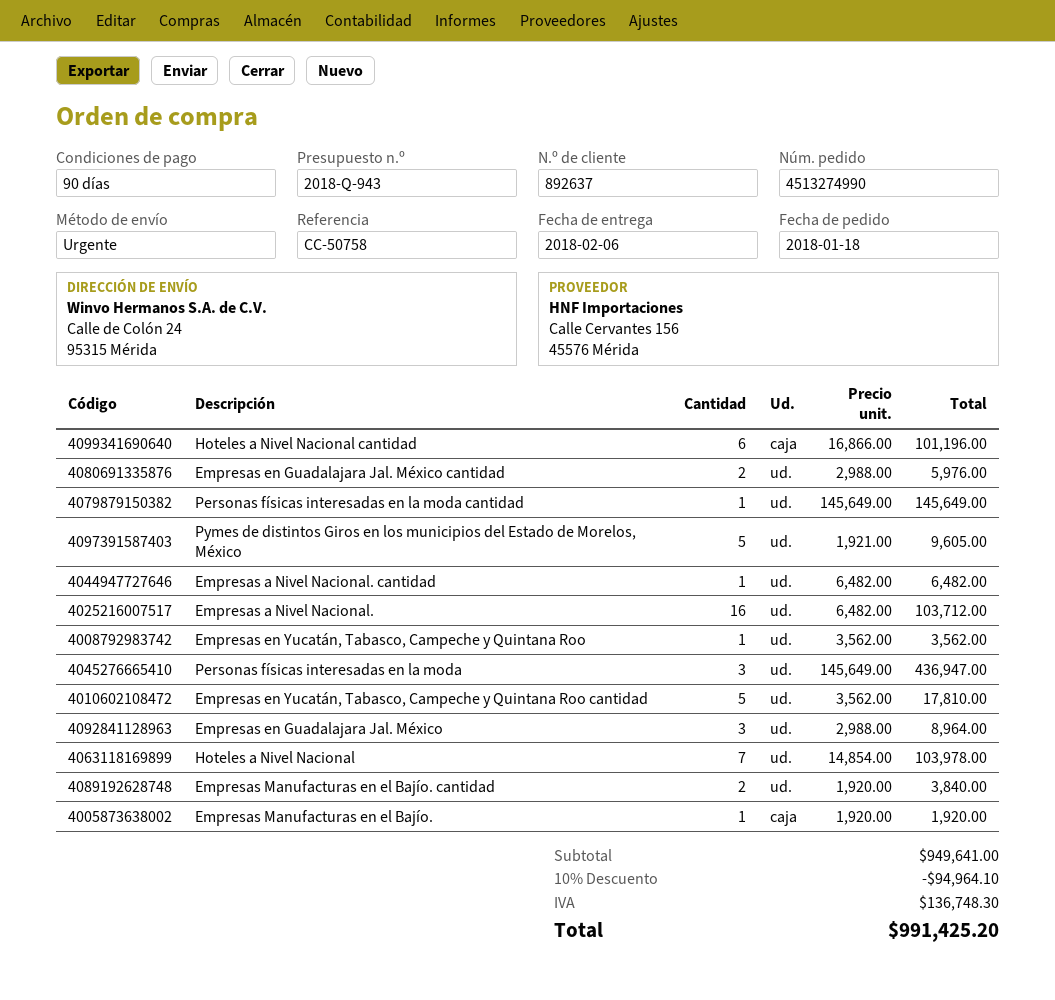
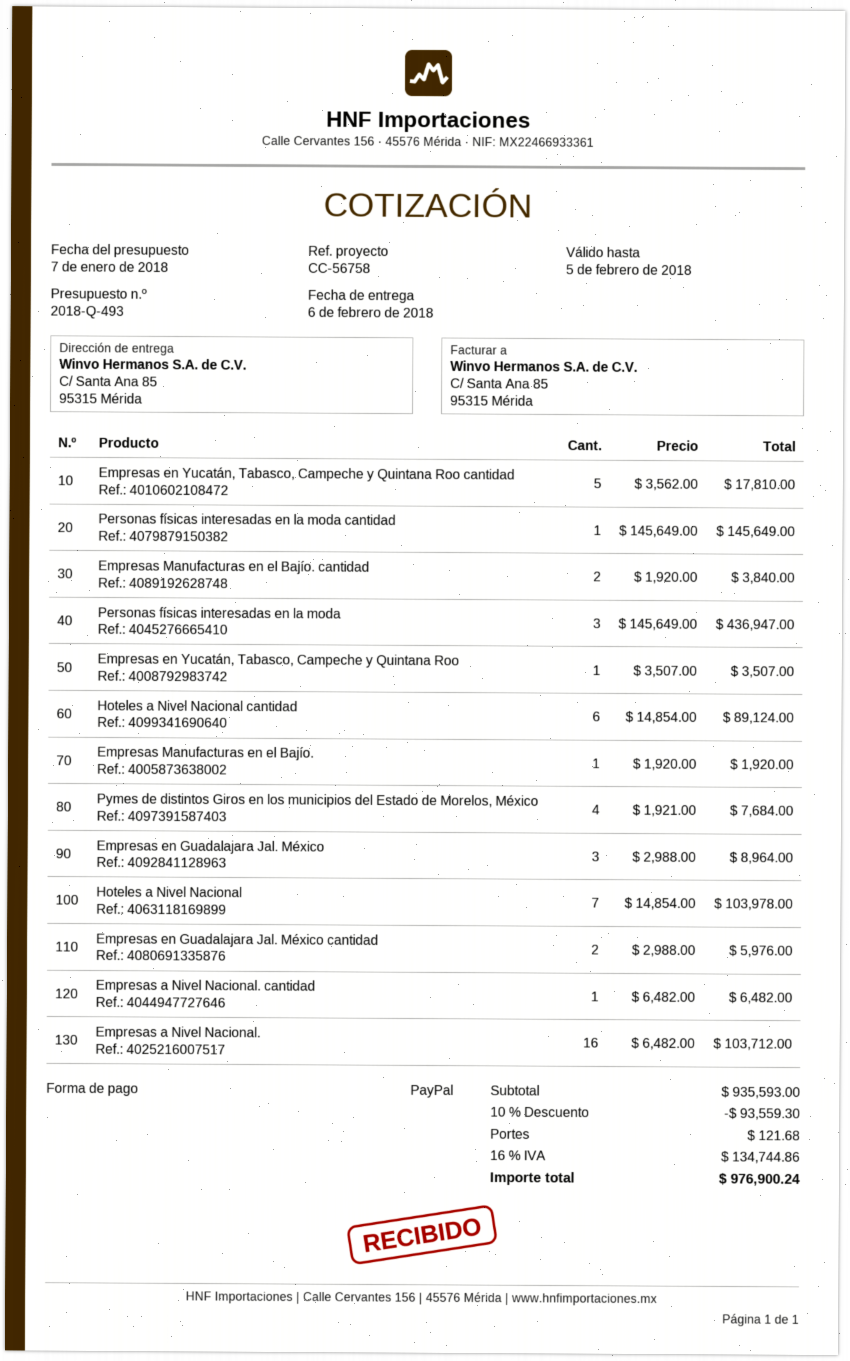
quote number: 2018-Q-943 -> 2018-Q-493
reference: CC-50758 -> CC-56758
ship to: Calle de Colón 24, 95315 Mérida -> C/ Santa Ana 85, 95315 Mérida
Hoteles a Nivel Nacional cantidad: 6 x 16866.00 = 101196.00 -> 6 x 14854.00 = 89124.00
Pymes de distintos Giros en los municipios del Estado de Morelos, México: 5 x 1921.00 = 9605.00 -> 4 x 1921.00 = 7684.00
Empresas en Yucatán, Tabasco, Campeche y Quintana Roo: 1 x 3562.00 = 3562.00 -> 1 x 3507.00 = 3507.00
subtotal: 949641.00 -> 935593.00
discount: 10% = 94964.10 -> 10% = 93559.30
shipping: none -> 121.68
tax: 136748.30 -> 134744.86
total: 991425.20 -> 976900.24

